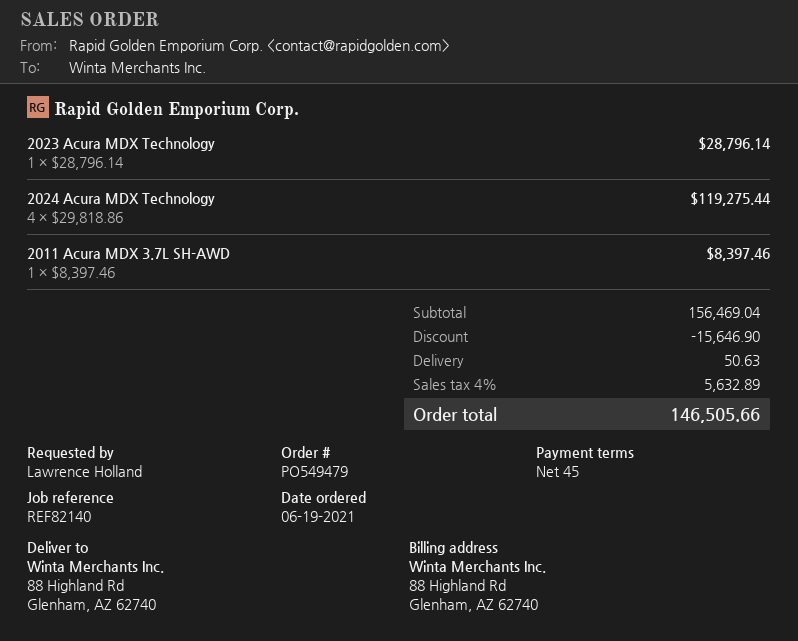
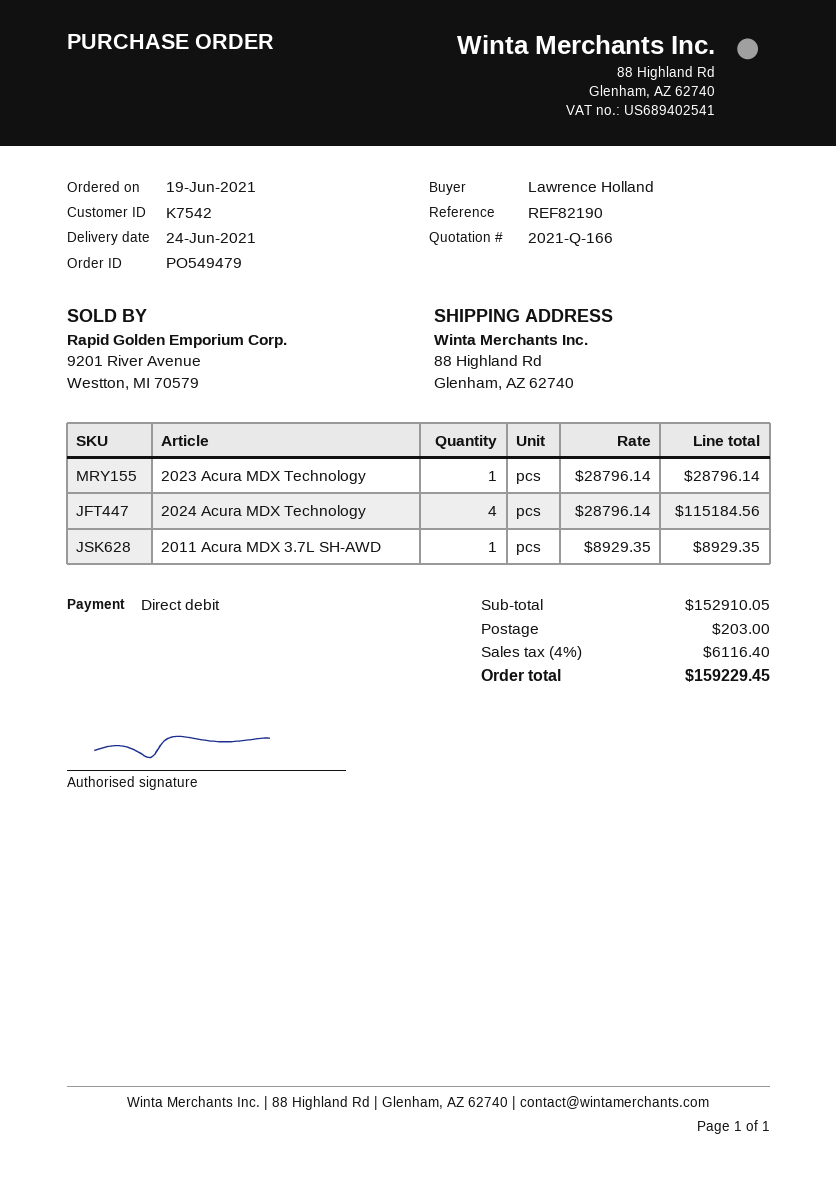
reference: REF82140 -> REF82190
2024 Acura MDX Technology: 4 x 29818.86 = 119275.44 -> 4 x 28796.14 = 115184.56
2011 Acura MDX 3.7L SH-AWD: 1 x 8397.46 = 8397.46 -> 1 x 8929.35 = 8929.35
subtotal: 156469.04 -> 152910.05
discount: 15646.90 -> none
shipping: 50.63 -> 203.00
tax: 4% = 5632.89 -> 4% = 6116.40
total: 146505.66 -> 159229.45

